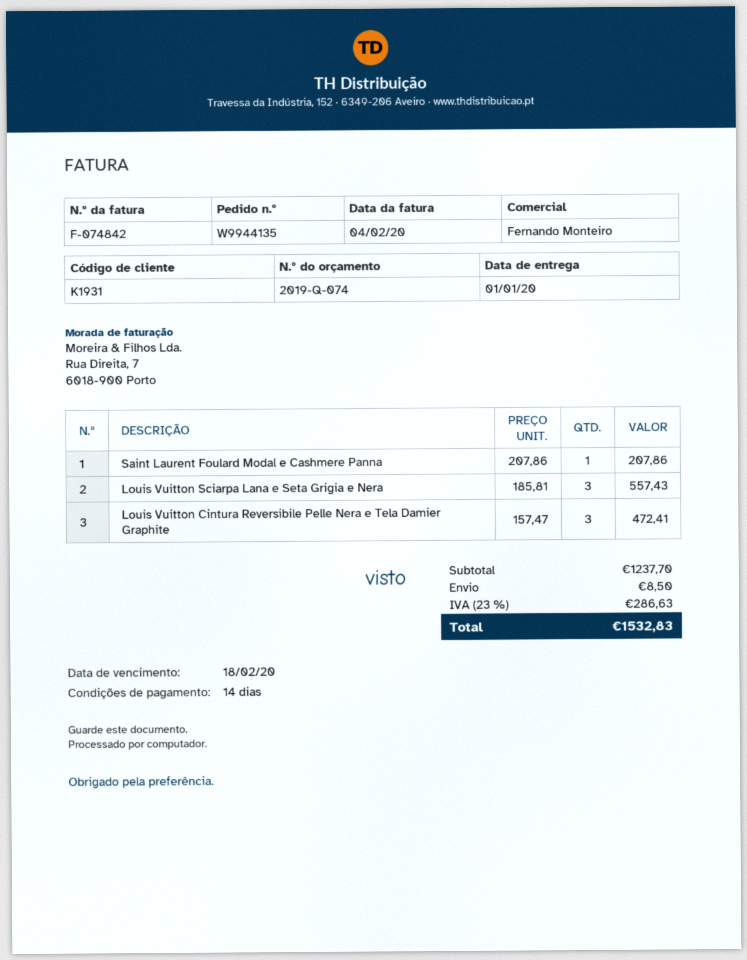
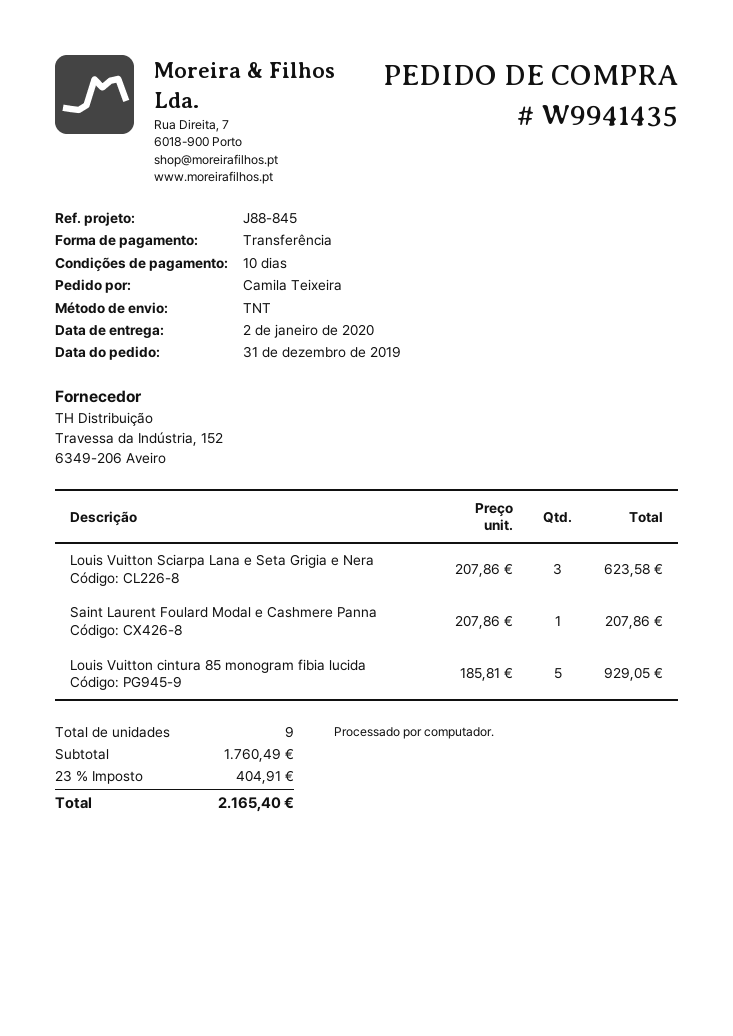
order number: W9944135 -> W9941435
delivery date: 2020-01-01 -> 2020-01-02
payment terms: 14 days -> 10 days
Louis Vuitton Sciarpa Lana e Seta Grigia e Nera: 3 x 185.81 = 557.43 -> 3 x 207.86 = 623.58
Louis Vuitton Cintura Reversibile Pelle Nera e Tela Damier Graphite: 3 x 157.47 = 472.41 -> none
Louis Vuitton cintura 85 monogram fibia lucida: none -> 5 x 185.81 = 929.05
subtotal: 1237.70 -> 1760.49
shipping: 8.50 -> none
tax: 23% = 286.63 -> 23% = 404.91
total: 1532.83 -> 2165.40

